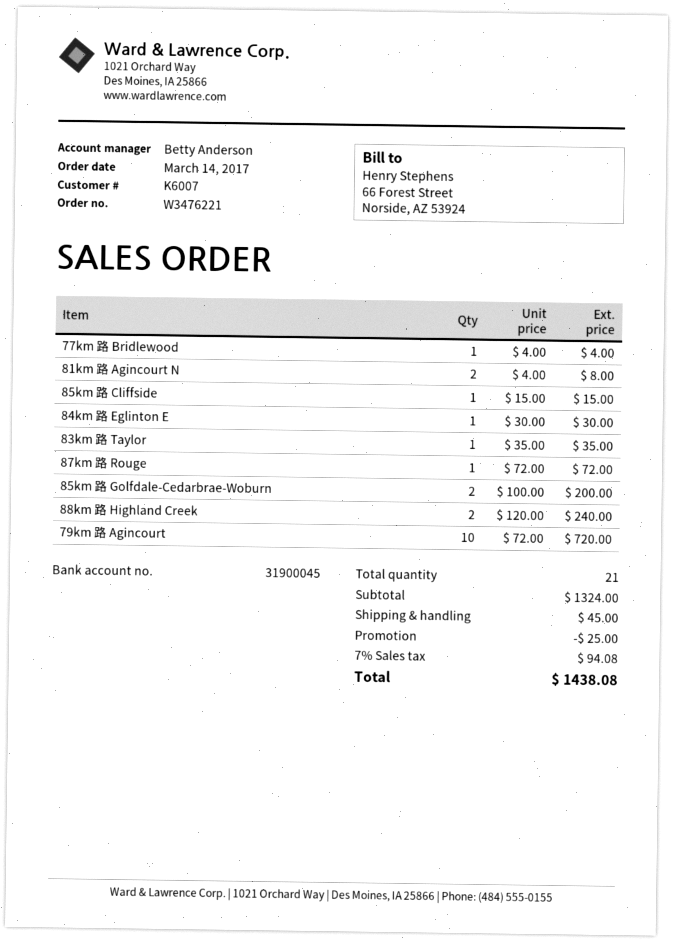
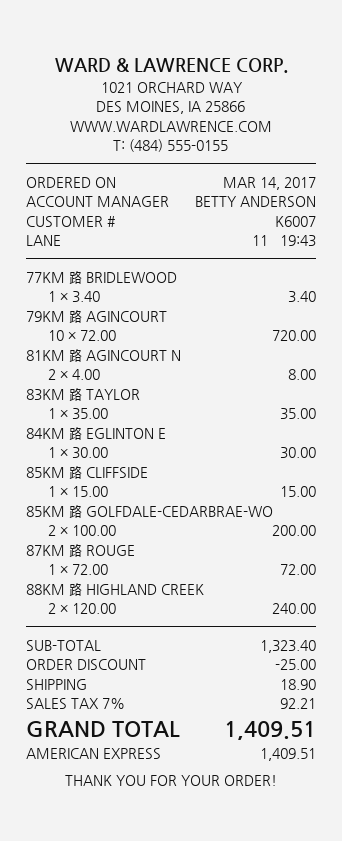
77km 路 Bridlewood: 1 x 4.00 = 4.00 -> 1 x 3.40 = 3.40
subtotal: 1324.00 -> 1323.40
shipping: 45.00 -> 18.90
tax: 7% = 94.08 -> 7% = 92.21
total: 1438.08 -> 1409.51

